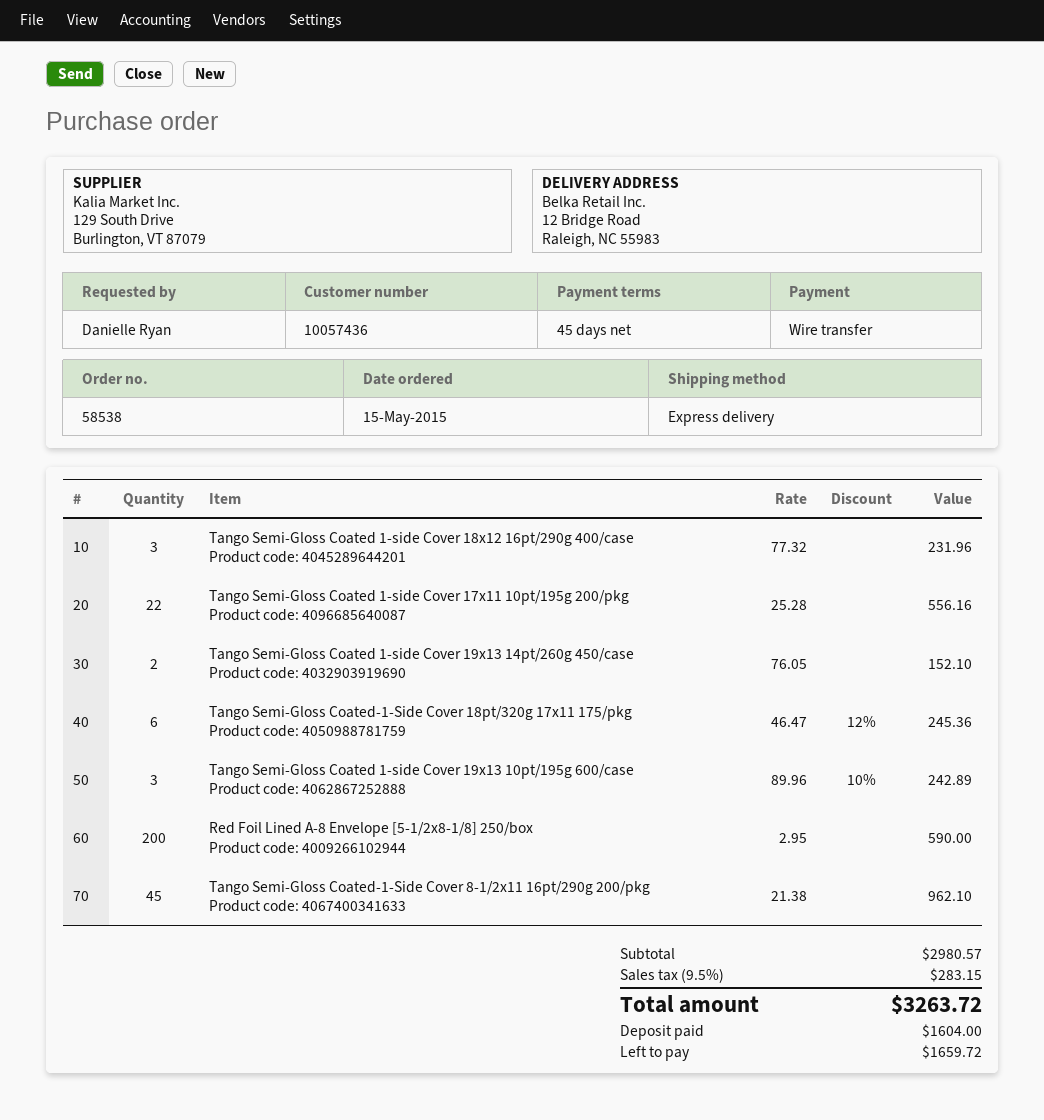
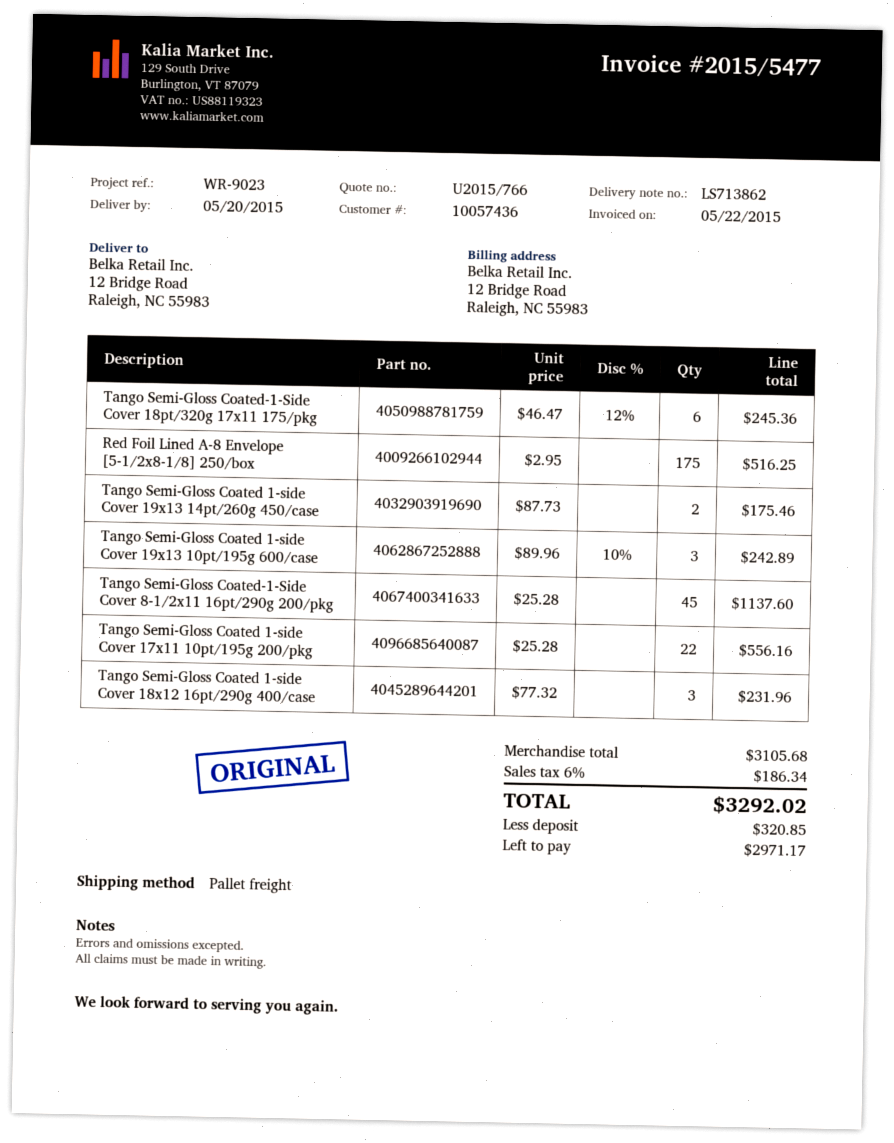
shipping method: express -> pallet freight
Tango Semi-Gloss Coated 1-side Cover 19x13 14pt/260g 450/case: 2 x 76.05 = 152.10 -> 2 x 87.73 = 175.46
Red Foil Lined A-8 Envelope [5-1/2x8-1/8] 250/box: 200 x 2.95 = 590.00 -> 175 x 2.95 = 516.25
Tango Semi-Gloss Coated-1-Side Cover 8-1/2x11 16pt/290g 200/pkg: 45 x 21.38 = 962.10 -> 45 x 25.28 = 1137.60
subtotal: 2980.57 -> 3105.68
tax: 9.5% = 283.15 -> 6% = 186.34
total: 3263.72 -> 3292.02
deposit: 1604.00 -> 320.85
balance: 1659.72 -> 2971.17

